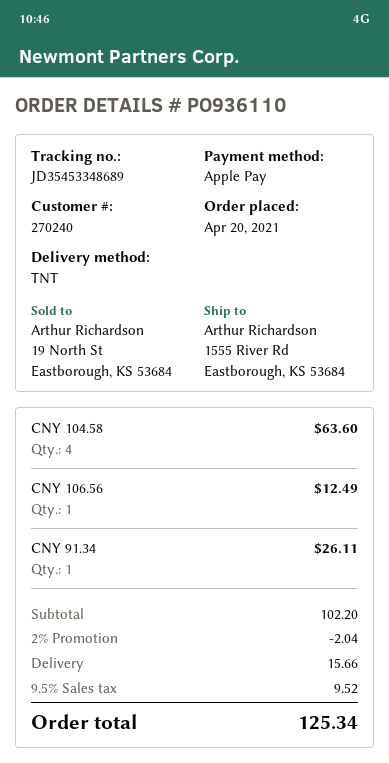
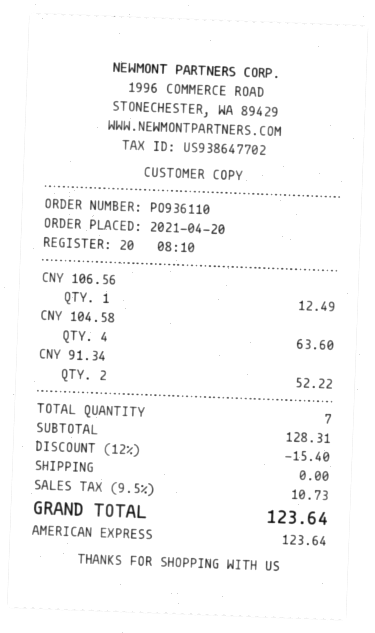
payment method: Apple Pay -> American Express
CNY 91.34: 1 for 26.11 -> 2 for 52.22
subtotal: 102.20 -> 128.31
discount: 2% = 2.04 -> 12% = 15.40
shipping: 15.66 -> 0.00
tax: 9.5% = 9.52 -> 9.5% = 10.73
total: 125.34 -> 123.64

